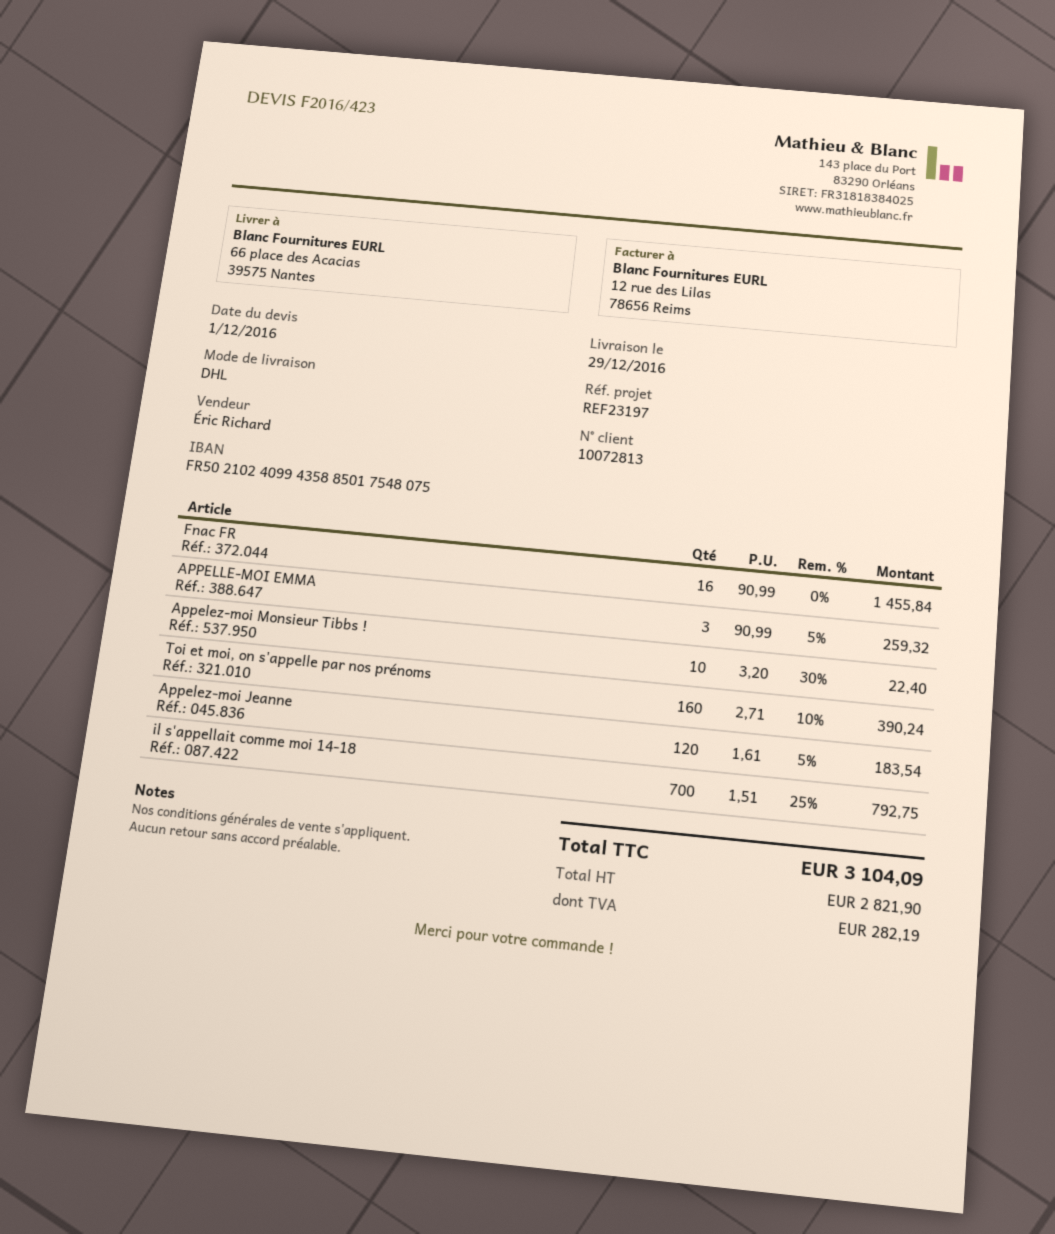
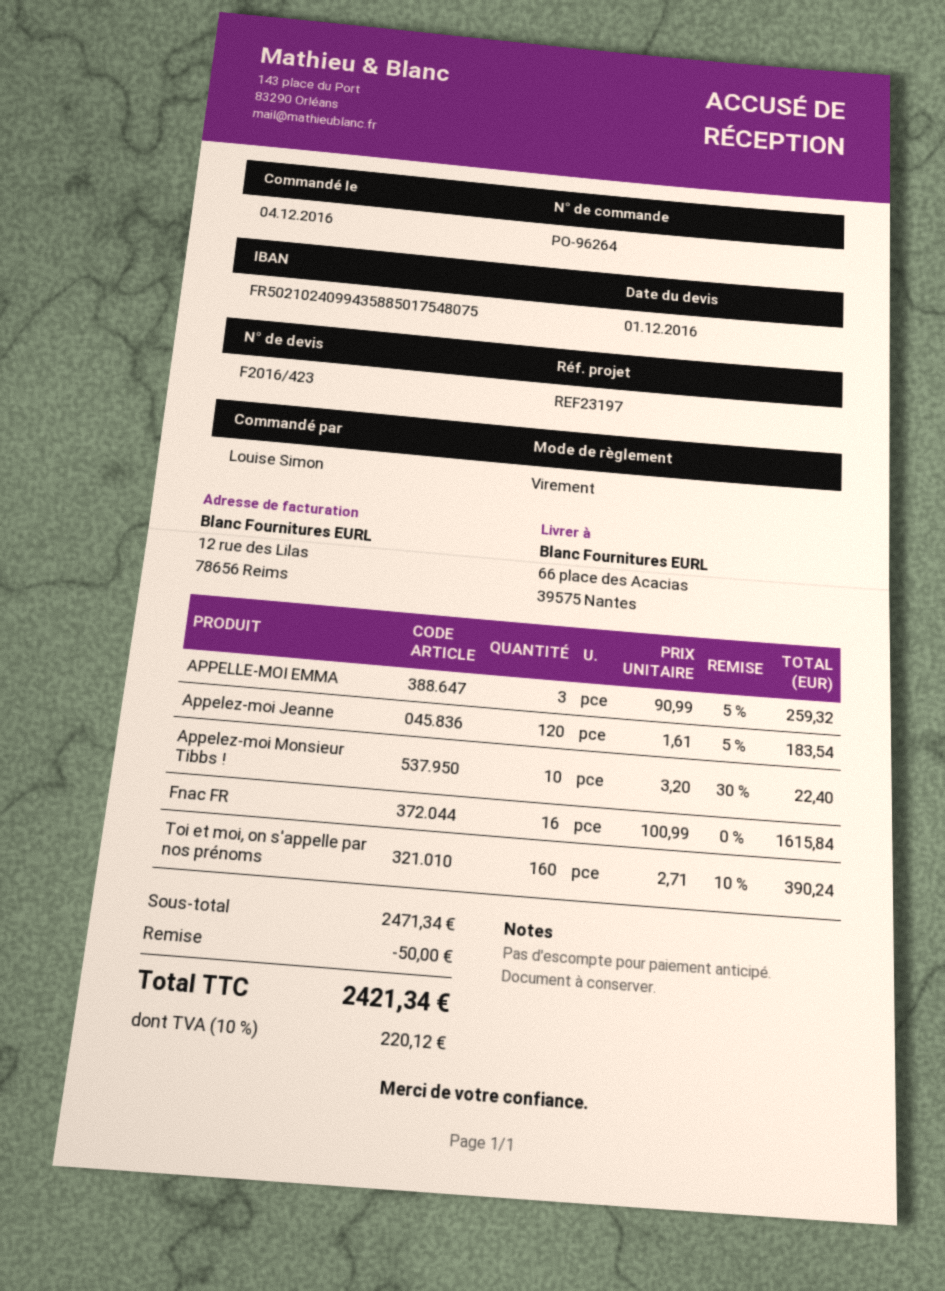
Fnac FR: 16 x 90.99 = 1455.84 -> 16 x 100.99 = 1615.84
il s'appellait comme moi 14-18: 700 x 1.51 - 25% = 792.75 -> none
discount: none -> 50.00
tax: 282.19 -> 220.12
total: 3104.09 -> 2421.34

